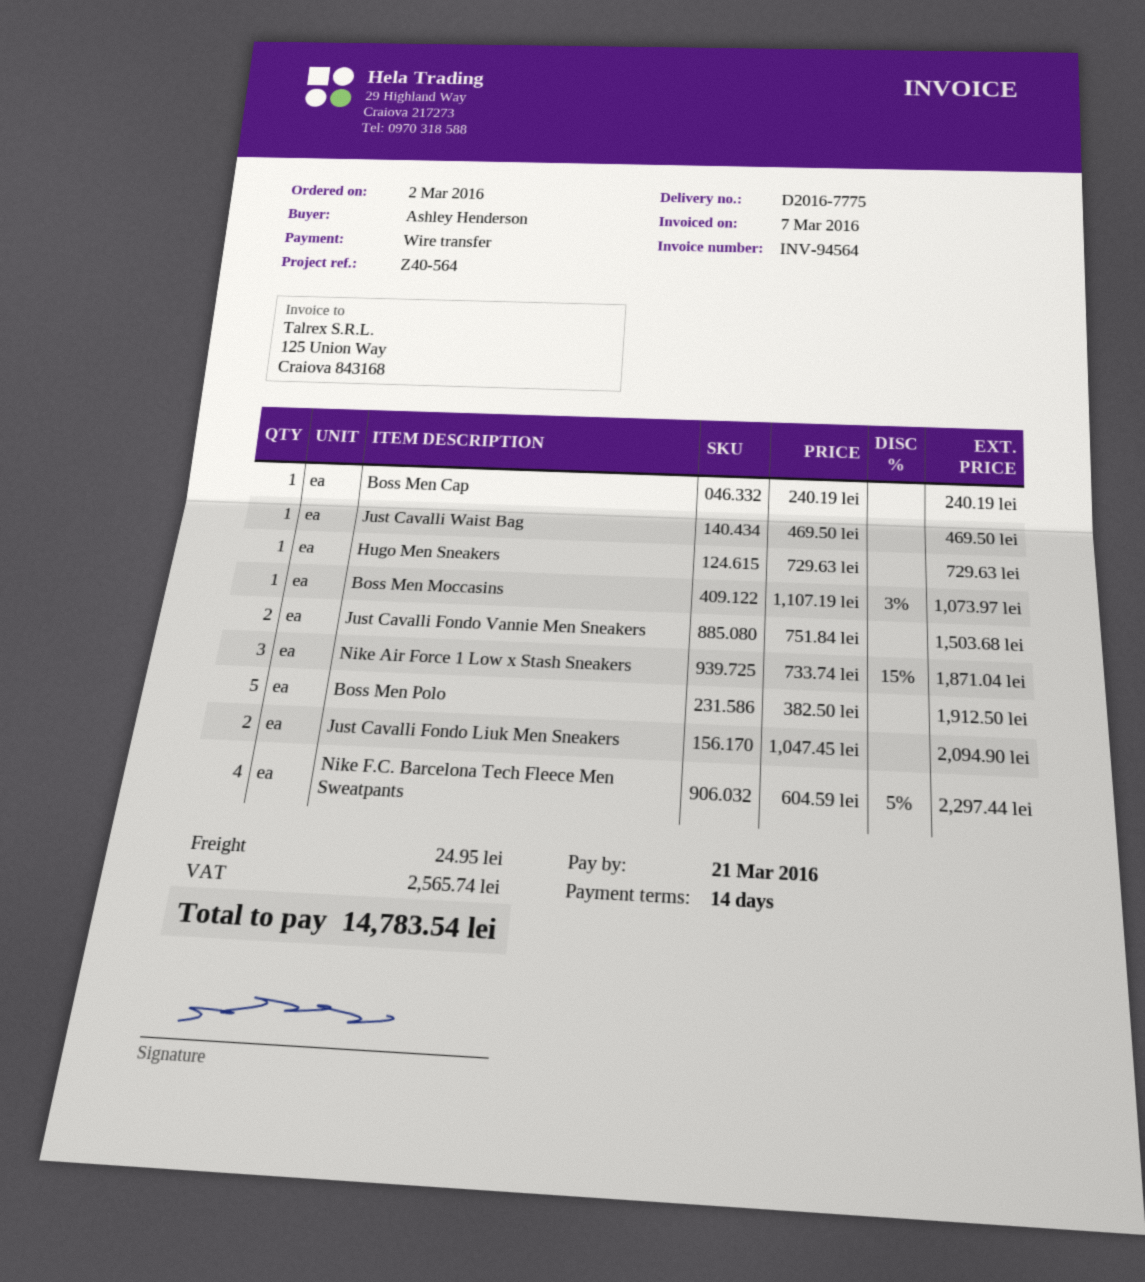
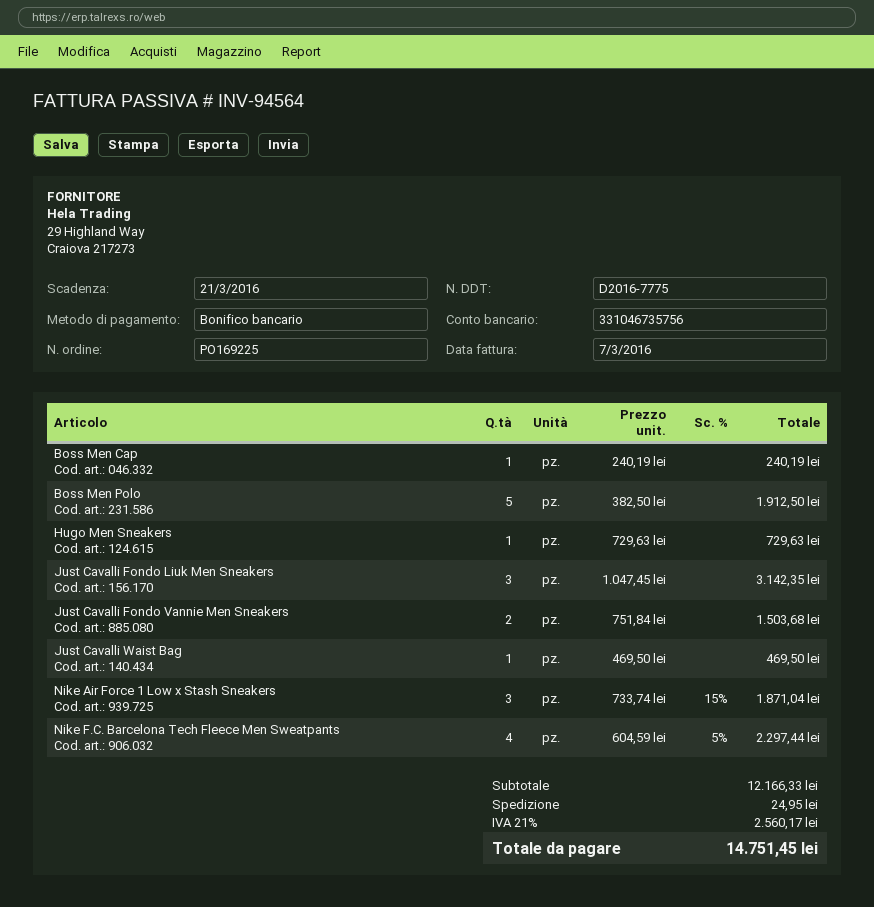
Boss Men Moccasins: 1 x 1107.19 - 3% = 1073.97 -> none
Just Cavalli Fondo Liuk Men Sneakers: 2 x 1047.45 = 2094.90 -> 3 x 1047.45 = 3142.35
tax: 2565.74 -> 2560.17
total: 14783.54 -> 14751.45

